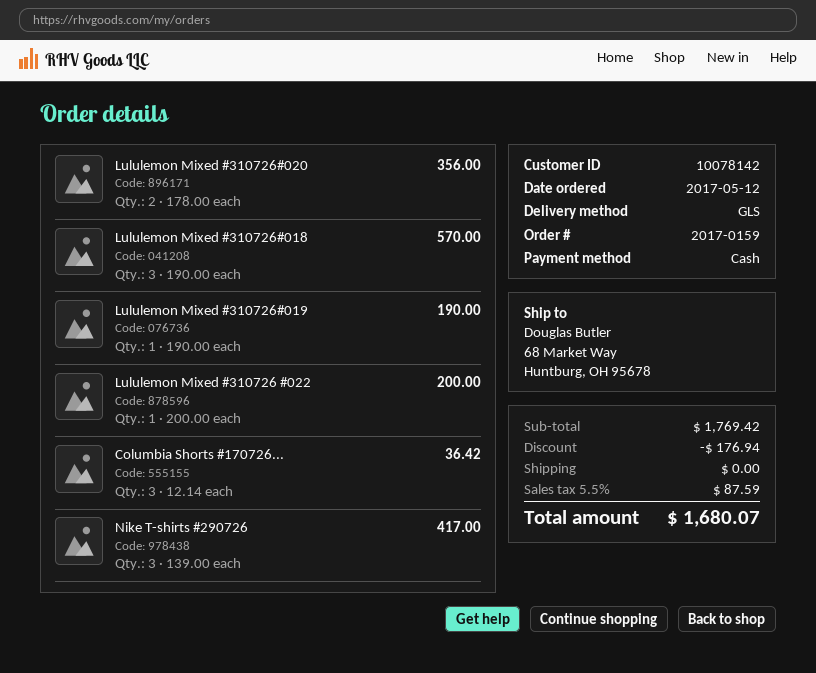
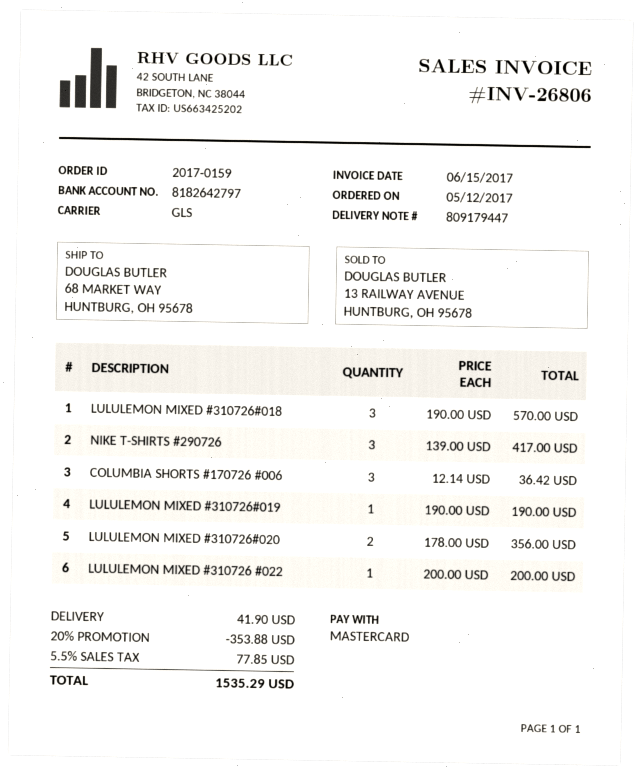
payment method: cash -> Mastercard
discount: 176.94 -> 353.88
shipping: 0.00 -> 41.90
tax: 5.5% = 87.59 -> 5.5% = 77.85
total: 1680.07 -> 1535.29

